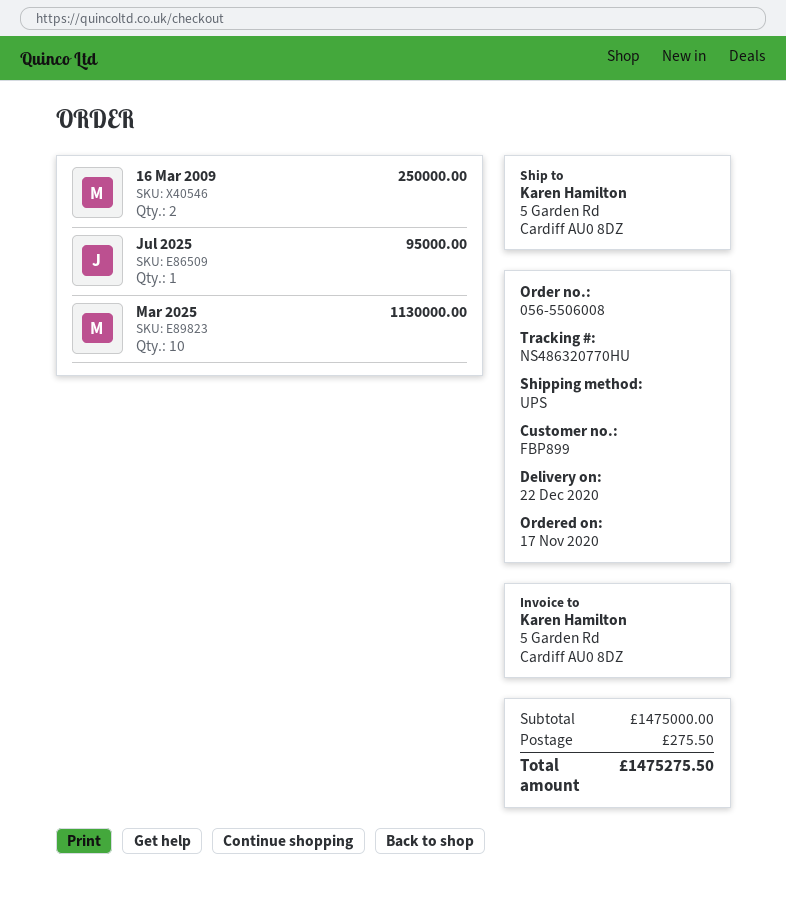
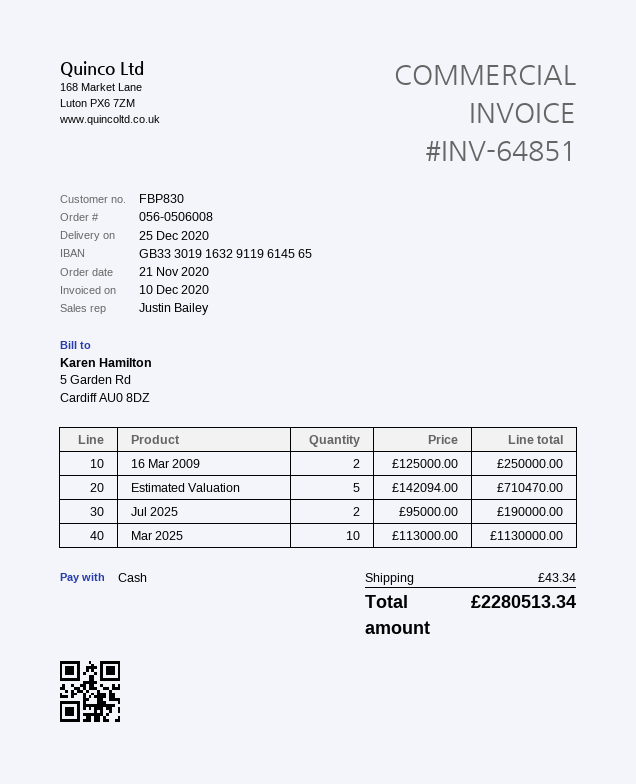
order number: 056-5506008 -> 056-0506008
order date: 2020-11-17 -> 2020-11-21
delivery date: 2020-12-22 -> 2020-12-25
customer number: FBP899 -> FBP830
Jul 2025: 1 for 95000.00 -> 2 for 190000.00
Estimated Valuation: none -> 5 for 710470.00
shipping: 275.50 -> 43.34
total: 1475275.50 -> 2280513.34

